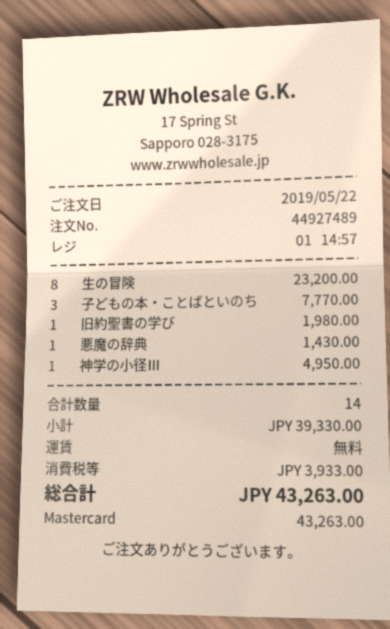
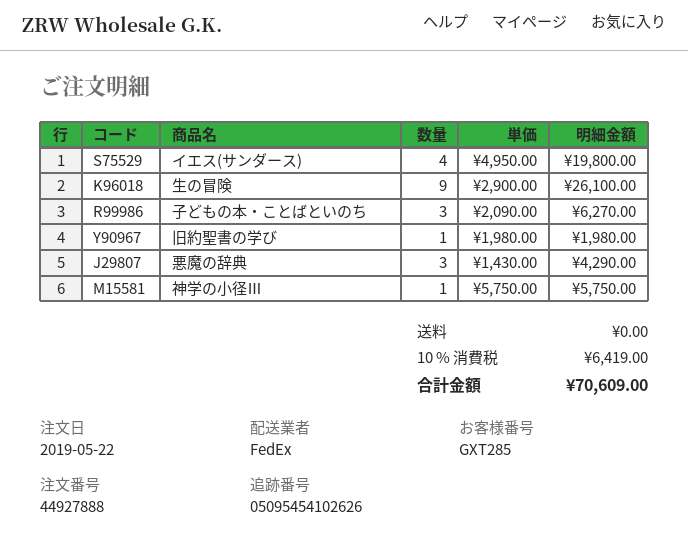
order number: 44927489 -> 44927888
生の冒険: 8 for 23200.00 -> 9 for 26100.00
子どもの本・ことばといのち: 3 for 7770.00 -> 3 for 6270.00
悪魔の辞典: 1 for 1430.00 -> 3 for 4290.00
神学の小径Ⅲ: 1 for 4950.00 -> 1 for 5750.00
イエス(サンダース): none -> 4 for 19800.00
tax: 3933.00 -> 6419.00
total: 43263.00 -> 70609.00

